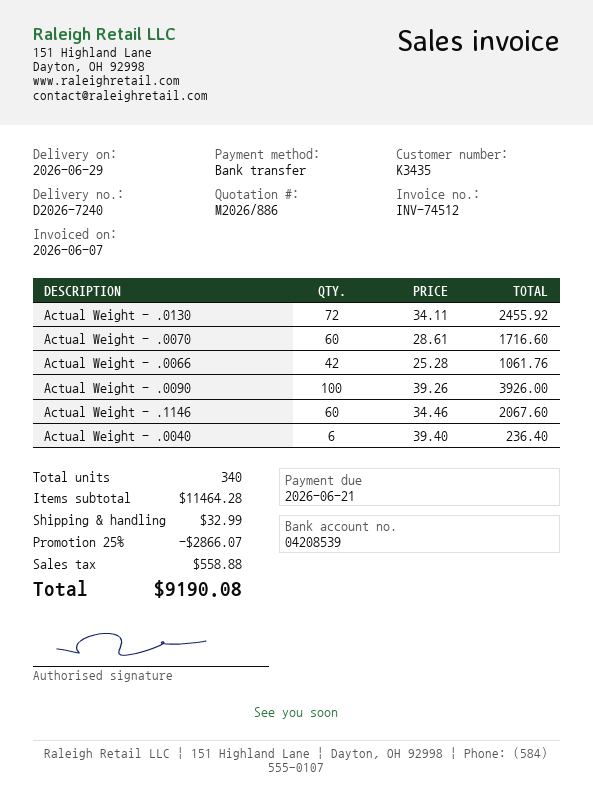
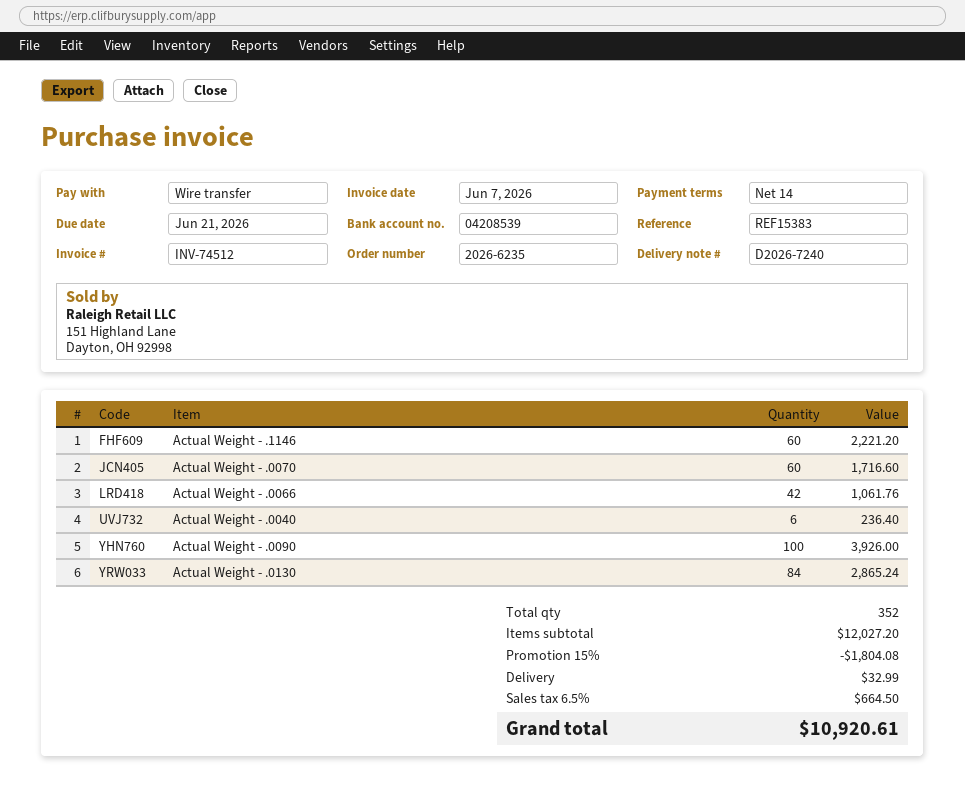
Actual Weight - .0130: 72 for 2455.92 -> 84 for 2865.24
Actual Weight - .1146: 60 for 2067.60 -> 60 for 2221.20
total quantity: 340 -> 352
subtotal: 11464.28 -> 12027.20
discount: 25% = 2866.07 -> 15% = 1804.08
tax: 558.88 -> 664.50
total: 9190.08 -> 10920.61

